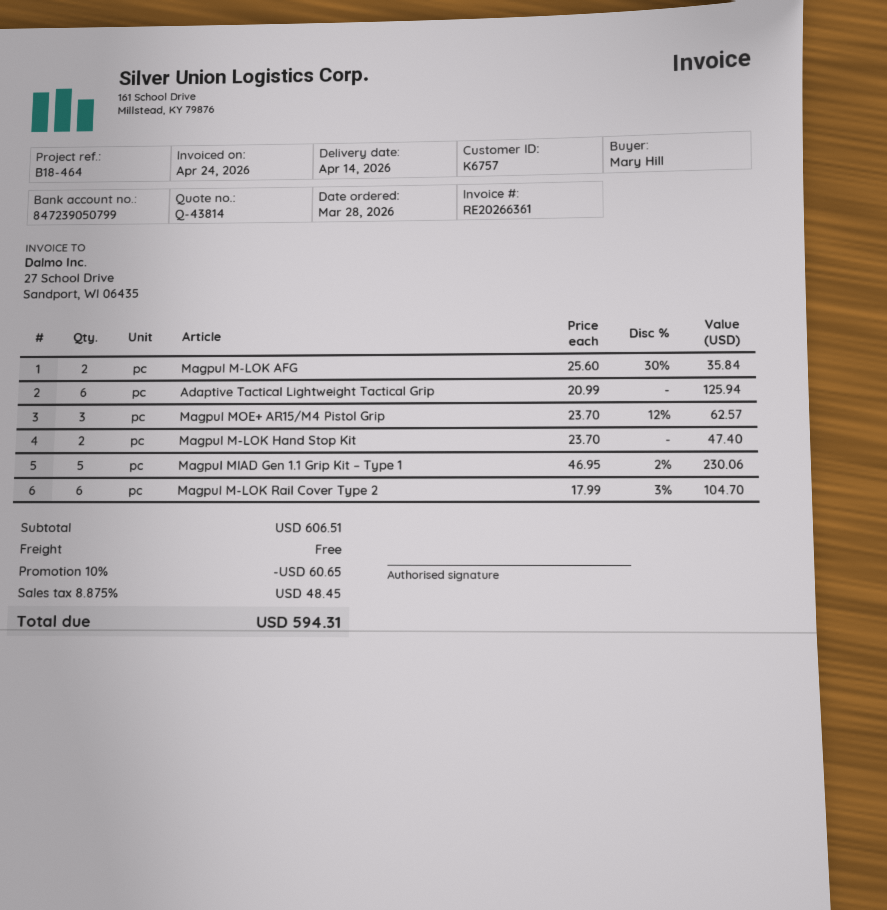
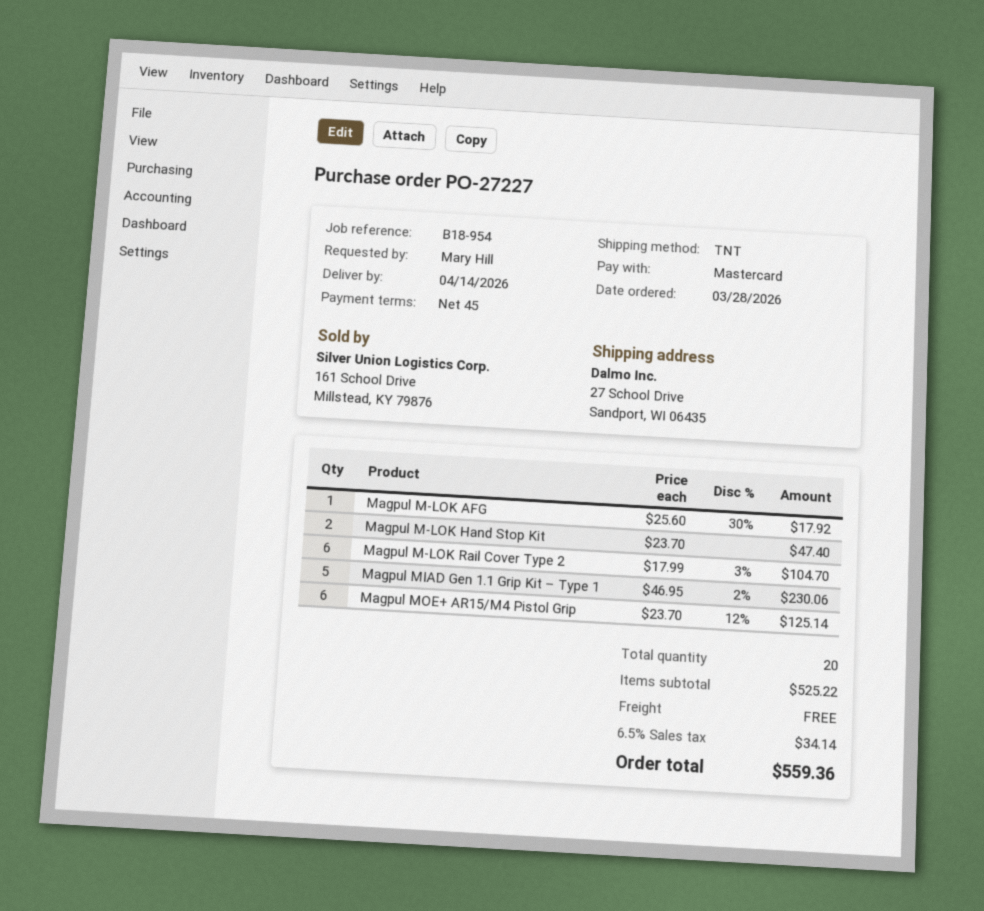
reference: B18-464 -> B18-954
Magpul M-LOK AFG: 2 x 25.60 - 30% = 35.84 -> 1 x 25.60 - 30% = 17.92
Adaptive Tactical Lightweight Tactical Grip: 6 x 20.99 = 125.94 -> none
Magpul MOE+ AR15/M4 Pistol Grip: 3 x 23.70 - 12% = 62.57 -> 6 x 23.70 - 12% = 125.14
subtotal: 606.51 -> 525.22
discount: 10% = 60.65 -> none
tax: 8.875% = 48.45 -> 6.5% = 34.14
total: 594.31 -> 559.36

